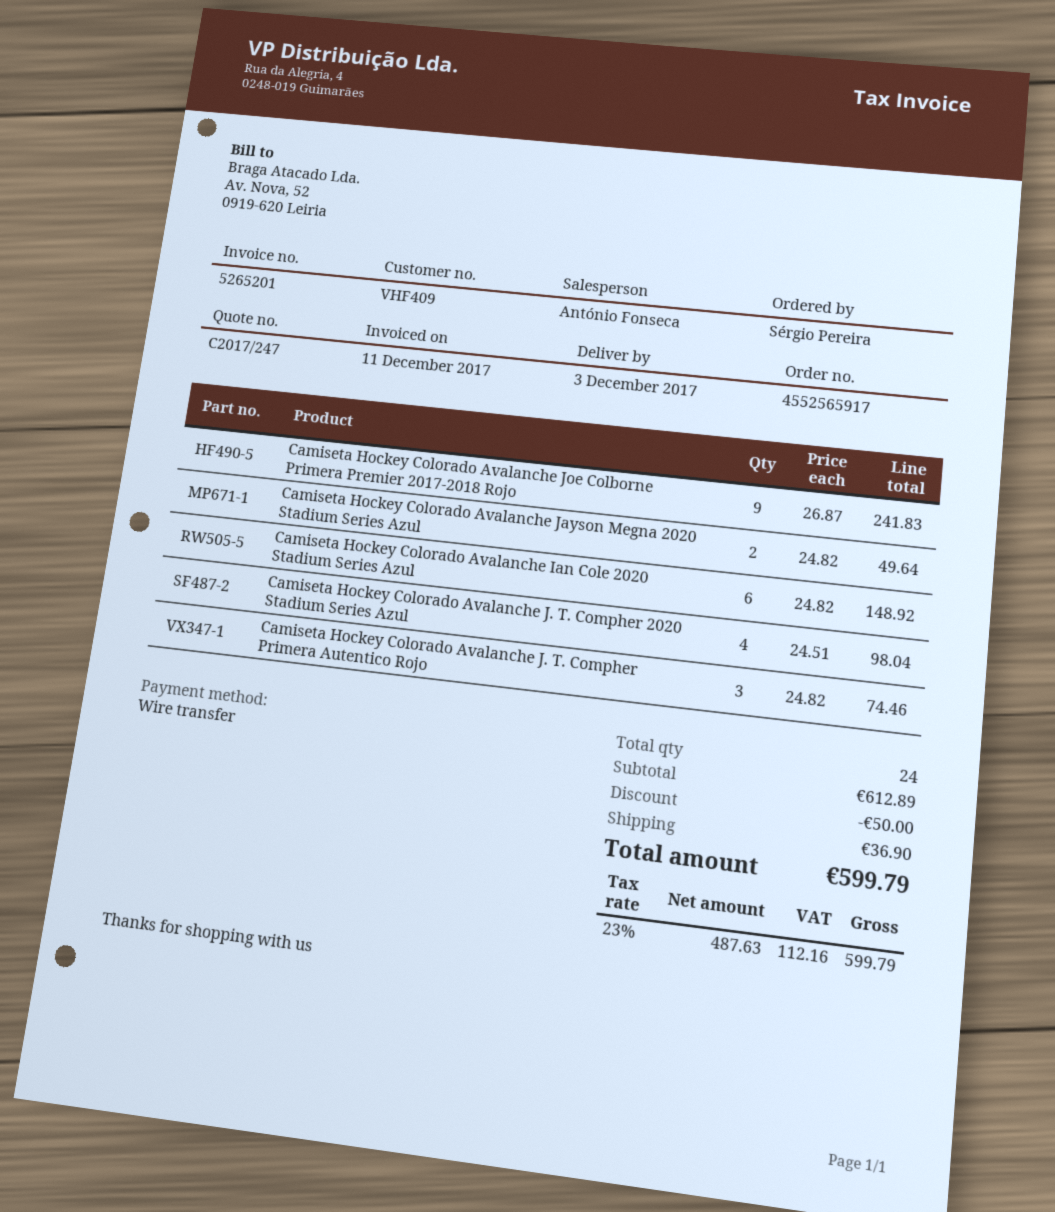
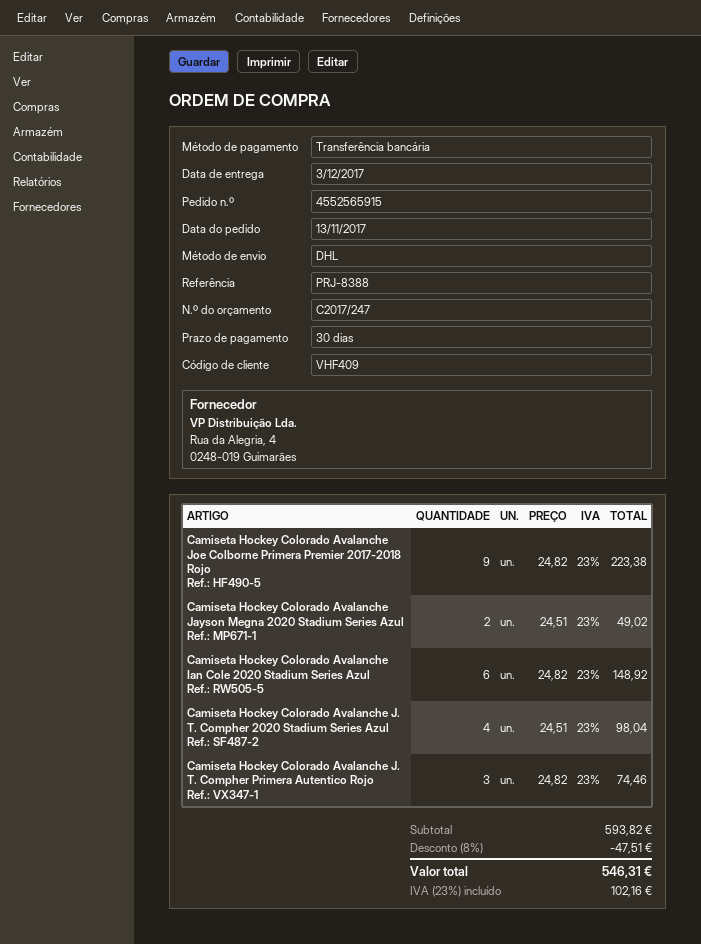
order number: 4552565917 -> 4552565915
Camiseta Hockey Colorado Avalanche Joe Colborne Primera Premier 2017-2018 Rojo: 9 x 26.87 = 241.83 -> 9 x 24.82 = 223.38
Camiseta Hockey Colorado Avalanche Jayson Megna 2020 Stadium Series Azul: 2 x 24.82 = 49.64 -> 2 x 24.51 = 49.02
subtotal: 612.89 -> 593.82
discount: 50.00 -> 47.51
shipping: 36.90 -> none
tax: 23% = 112.16 -> 23% = 102.16
total: 599.79 -> 546.31

